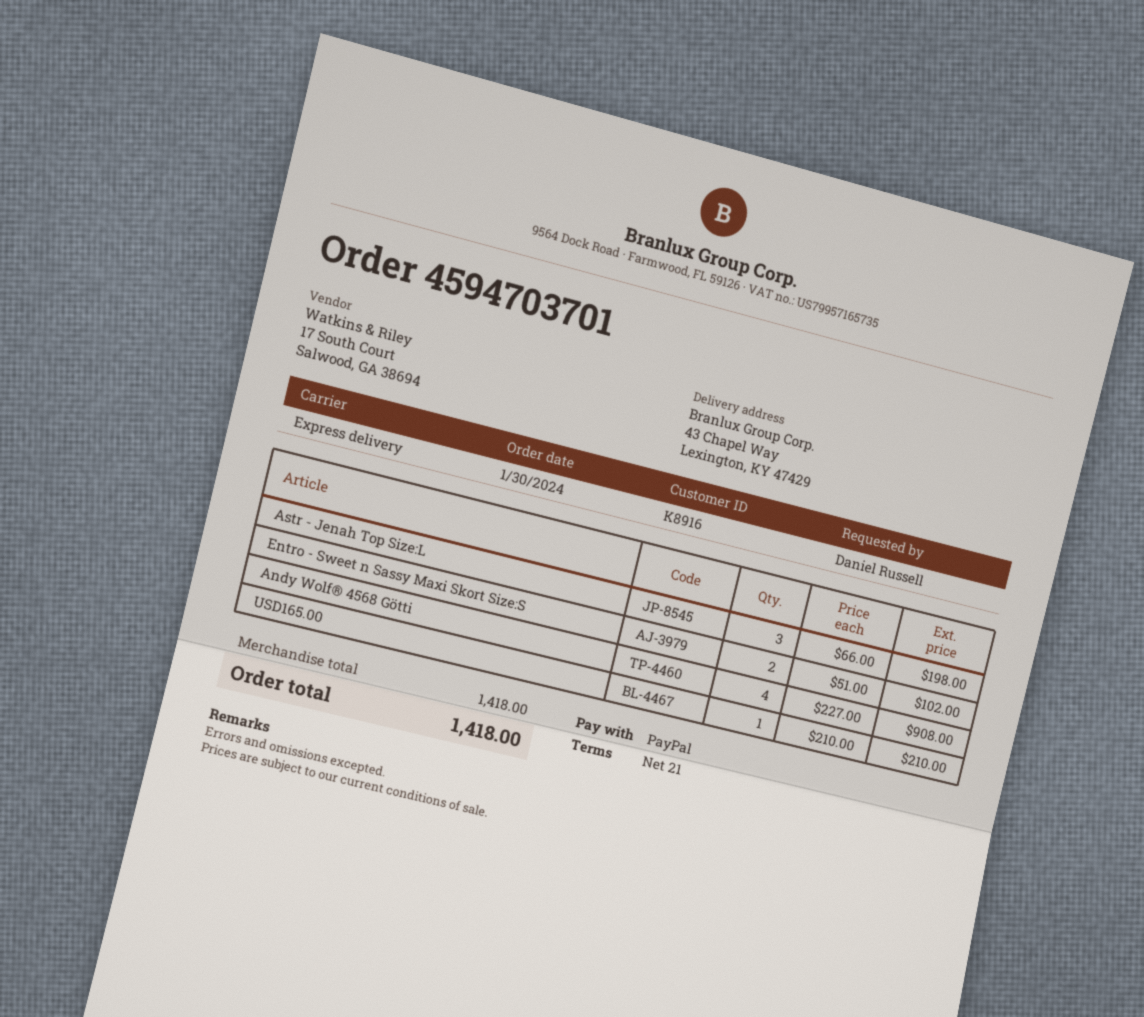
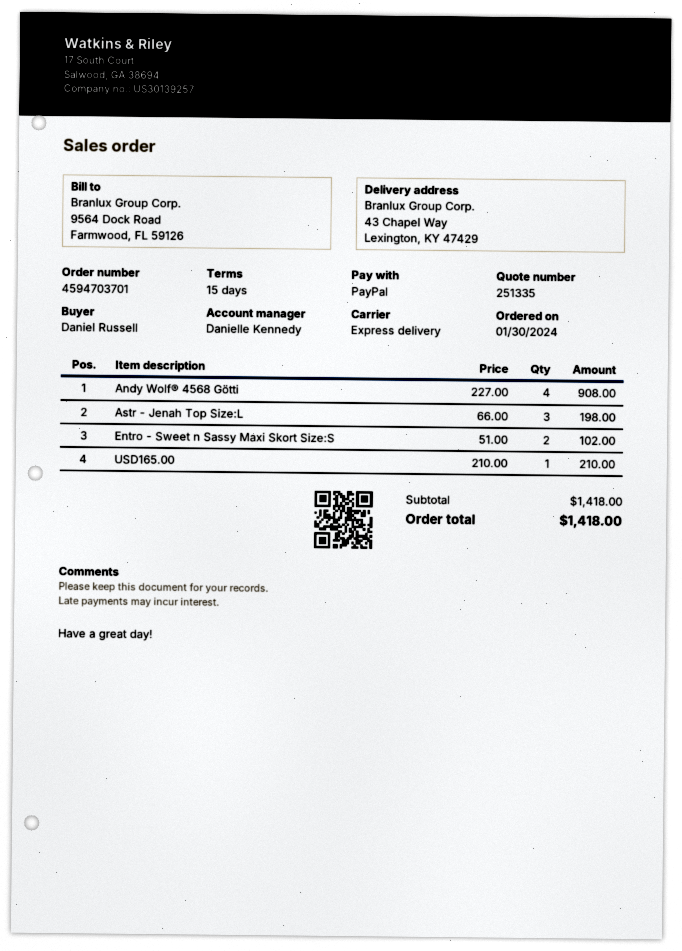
payment terms: 21 days -> 15 days

